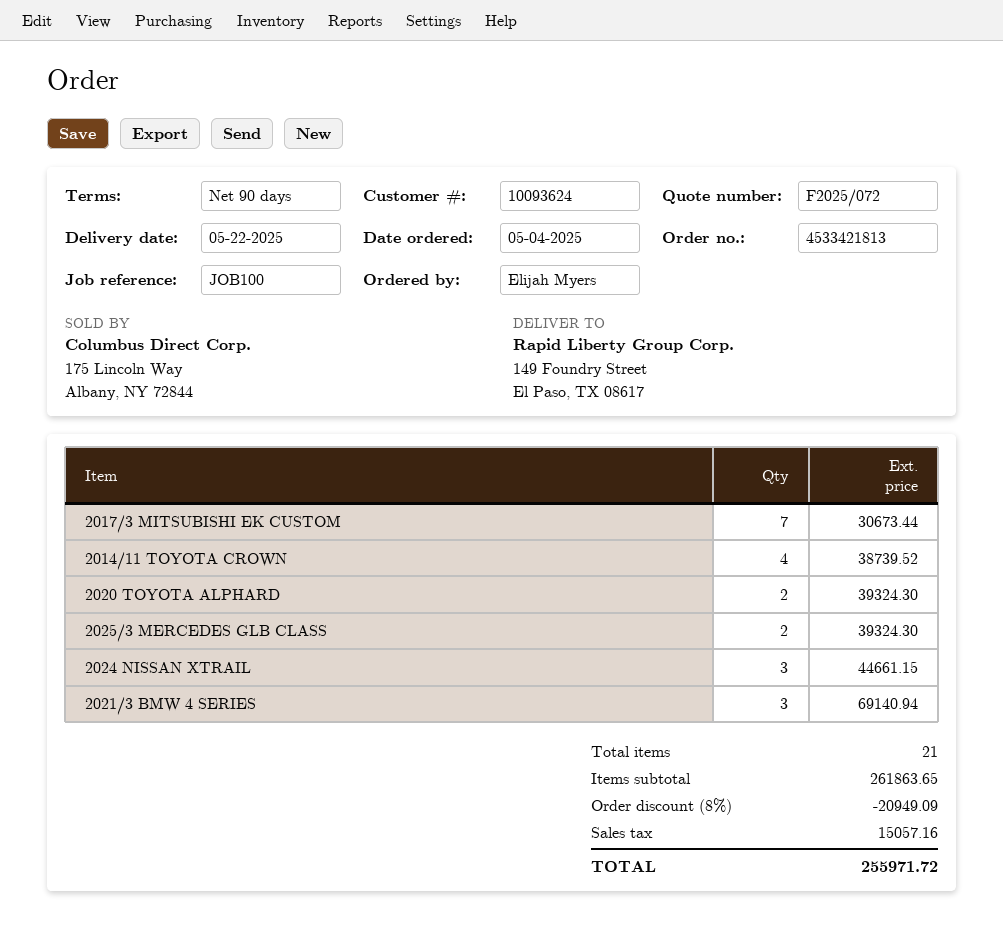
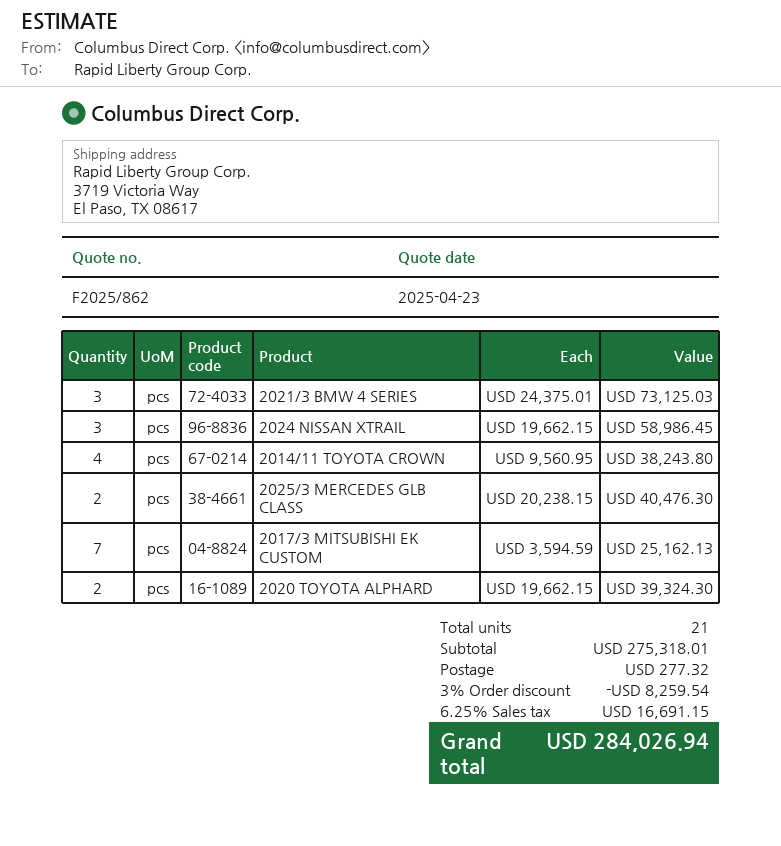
quote number: F2025/072 -> F2025/862
ship to: 149 Foundry Street, El Paso, TX 08617 -> 3719 Victoria Way, El Paso, TX 08617
2017/3 MITSUBISHI EK CUSTOM: 7 for 30673.44 -> 7 for 25162.13
2014/11 TOYOTA CROWN: 4 for 38739.52 -> 4 for 38243.80
2025/3 MERCEDES GLB CLASS: 2 for 39324.30 -> 2 for 40476.30
2024 NISSAN XTRAIL: 3 for 44661.15 -> 3 for 58986.45
2021/3 BMW 4 SERIES: 3 for 69140.94 -> 3 for 73125.03
subtotal: 261863.65 -> 275318.01
discount: 8% = 20949.09 -> 3% = 8259.54
shipping: none -> 277.32
tax: 15057.16 -> 16691.15
total: 255971.72 -> 284026.94

